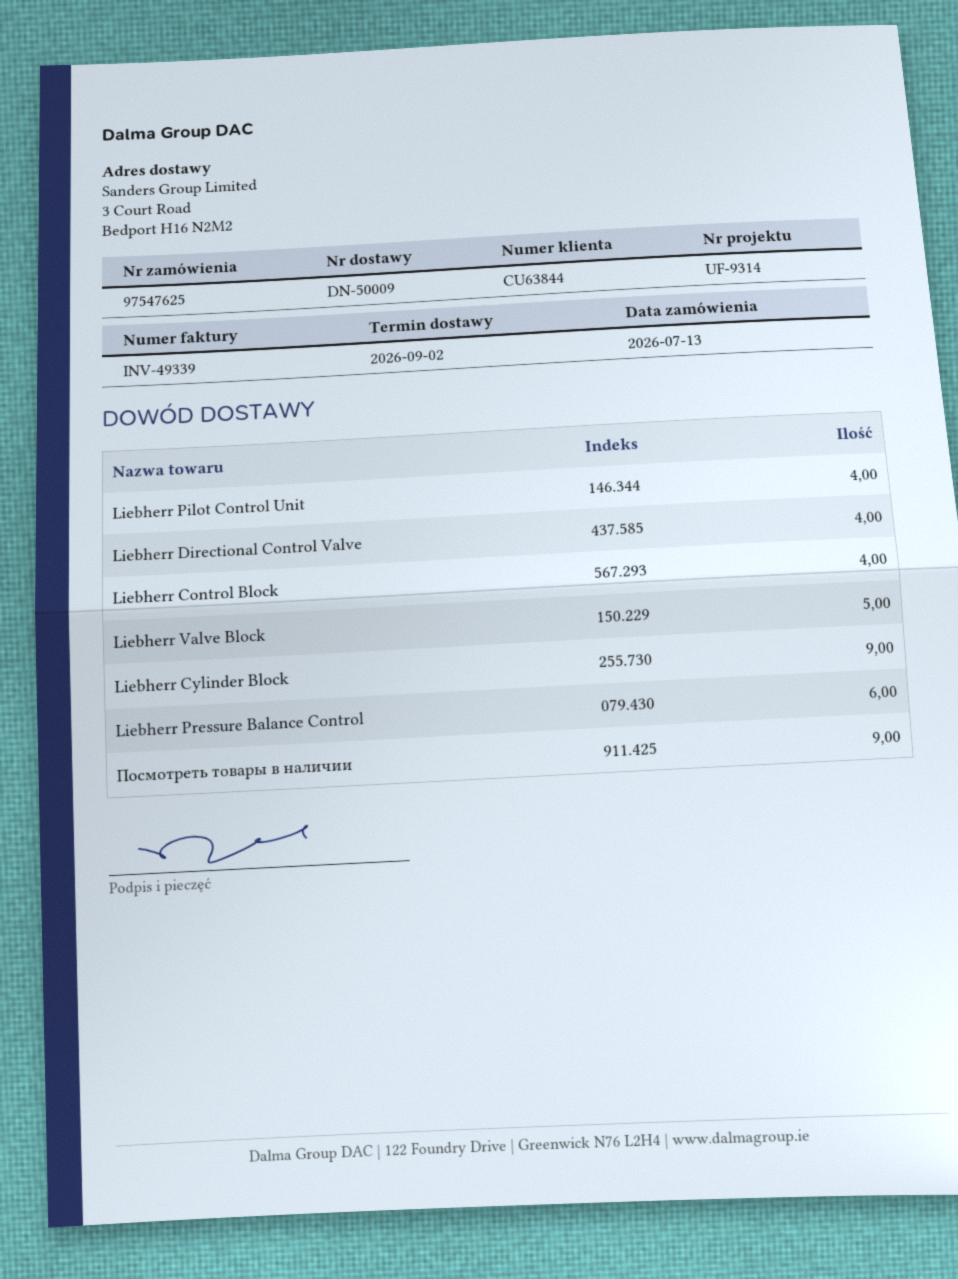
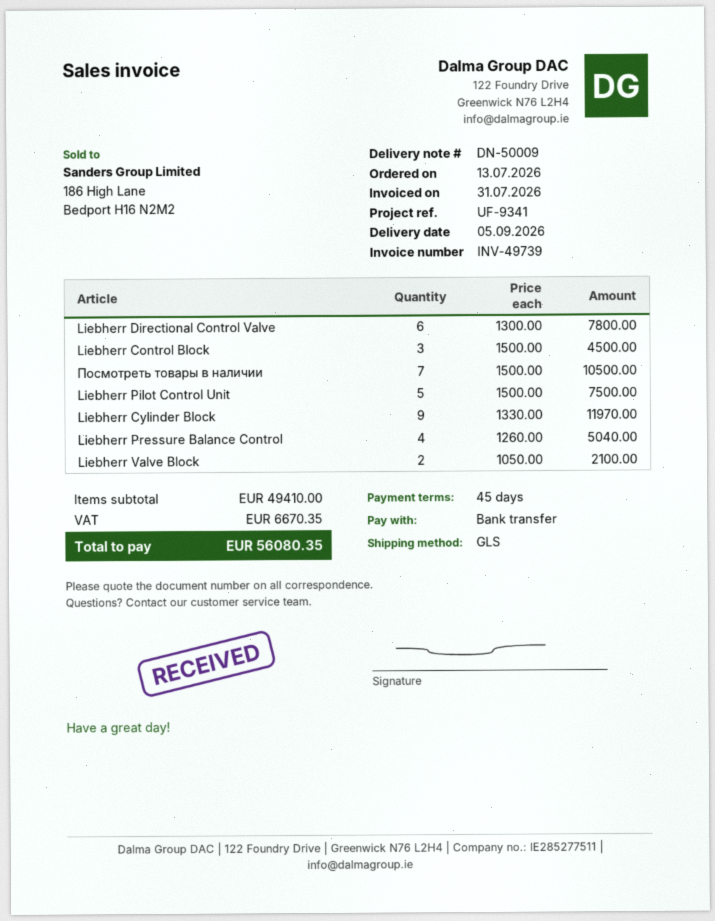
delivery date: 2026-09-02 -> 2026-09-05
invoice number: INV-49339 -> INV-49739
reference: UF-9314 -> UF-9341
Liebherr Pilot Control Unit: 4 -> 5
Liebherr Directional Control Valve: 4 -> 6
Liebherr Control Block: 4 -> 3
Liebherr Valve Block: 5 -> 2
Liebherr Pressure Balance Control: 6 -> 4
Посмотреть товары в наличии: 9 -> 7

